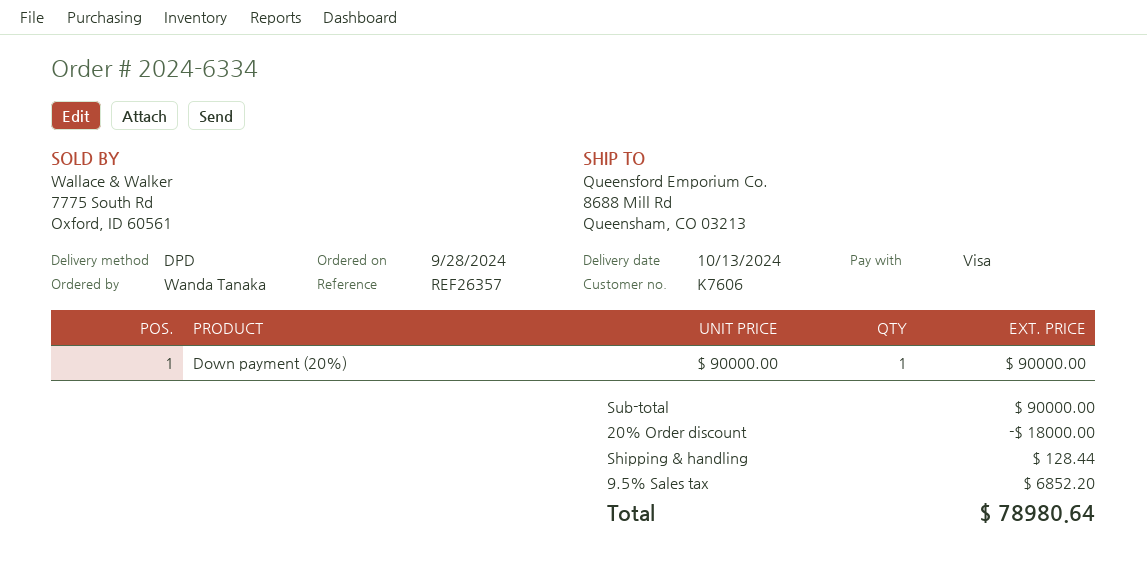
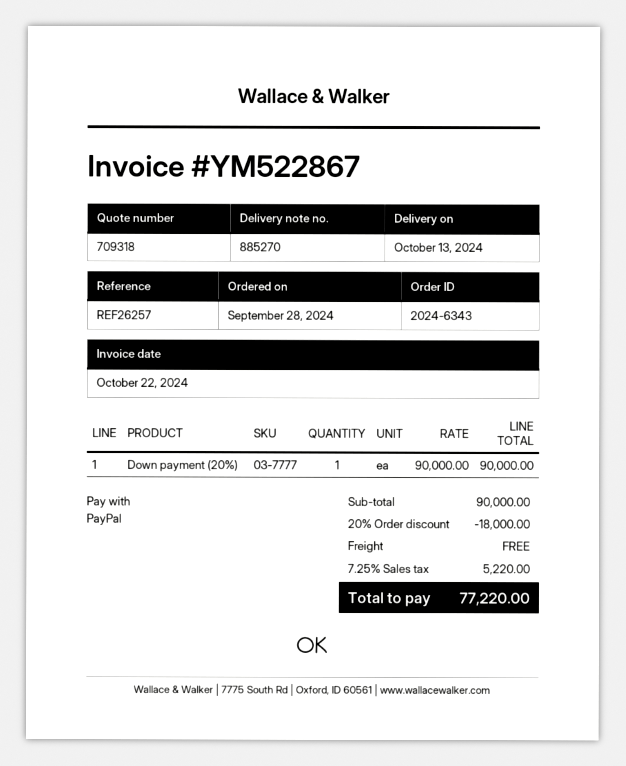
order number: 2024-6334 -> 2024-6343
reference: REF26357 -> REF26257
payment method: Visa -> PayPal
shipping: 128.44 -> 0.00
tax: 9.5% = 6852.20 -> 7.25% = 5220.00
total: 78980.64 -> 77220.00

